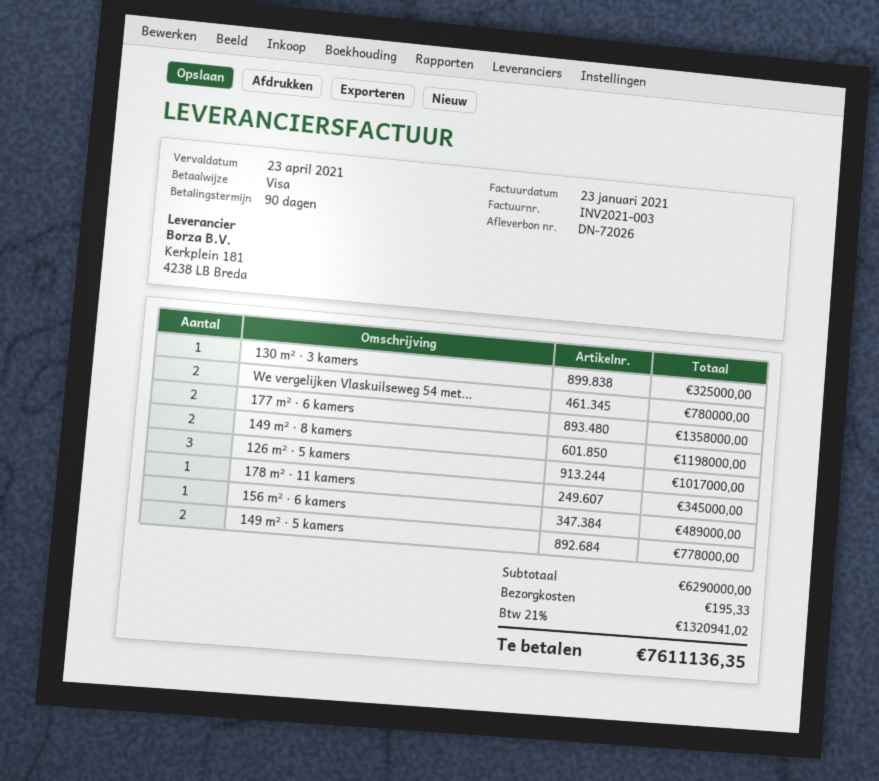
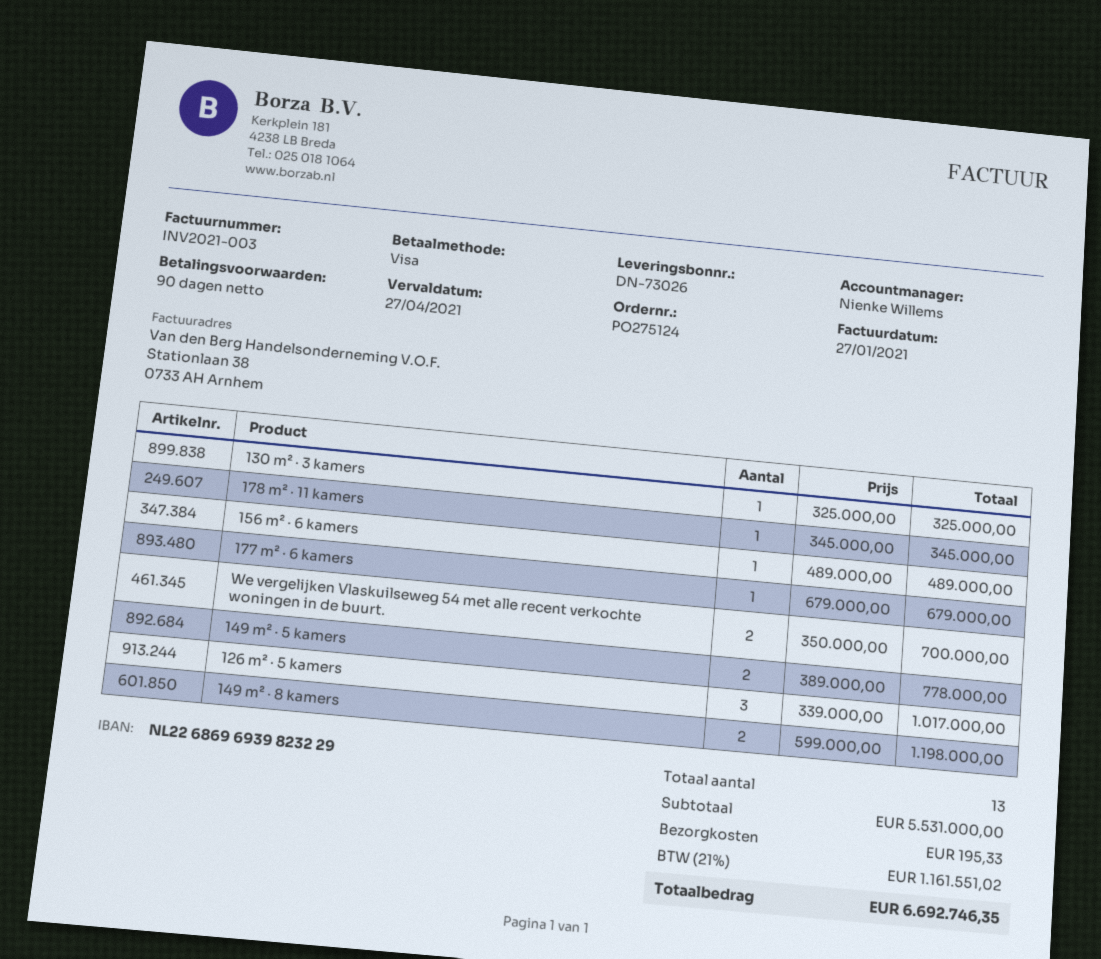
delivery note number: DN-72026 -> DN-73026
invoice date: 2021-01-23 -> 2021-01-27
due date: 2021-04-23 -> 2021-04-27
We vergelijken Vlaskuilseweg 54 met...: 2 for 780000.00 -> 2 for 700000.00
177 m² · 6 kamers: 2 for 1358000.00 -> 1 for 679000.00
subtotal: 6290000.00 -> 5531000.00
tax: 21% = 1320941.02 -> 21% = 1161551.02
total: 7611136.35 -> 6692746.35

